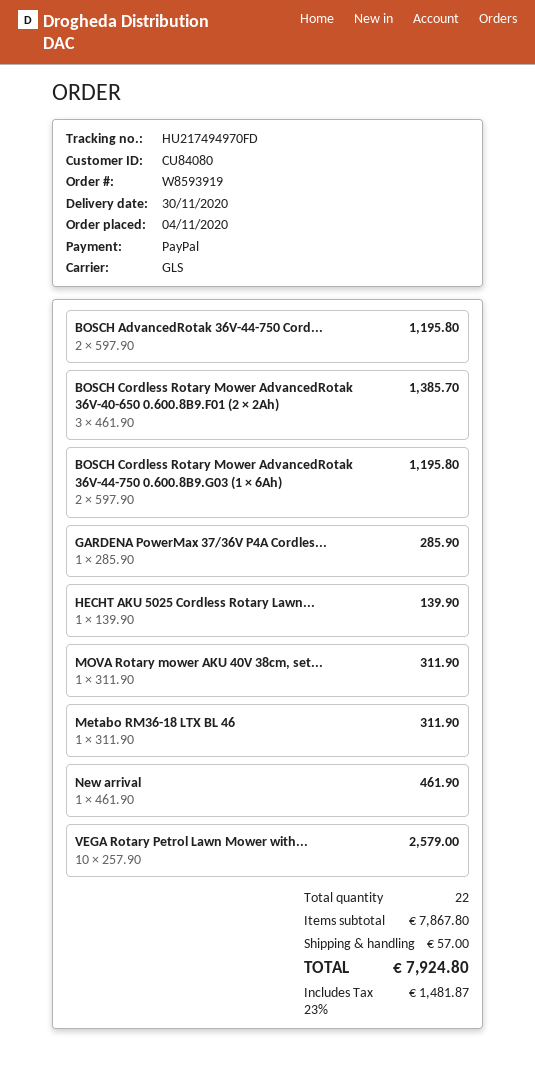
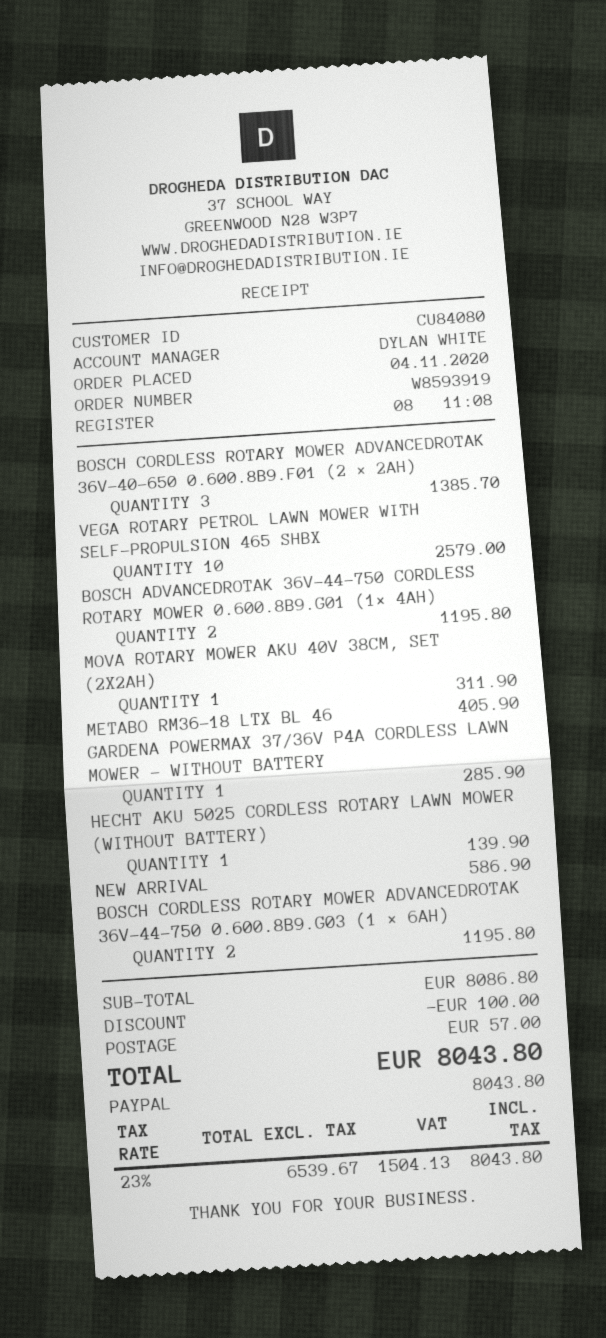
Metabo RM36-18 LTX BL 46: 1 for 311.90 -> 1 for 405.90
New arrival: 1 for 461.90 -> 1 for 586.90
subtotal: 7867.80 -> 8086.80
discount: none -> 100.00
tax: 23% = 1481.87 -> 23% = 1504.13
total: 7924.80 -> 8043.80

